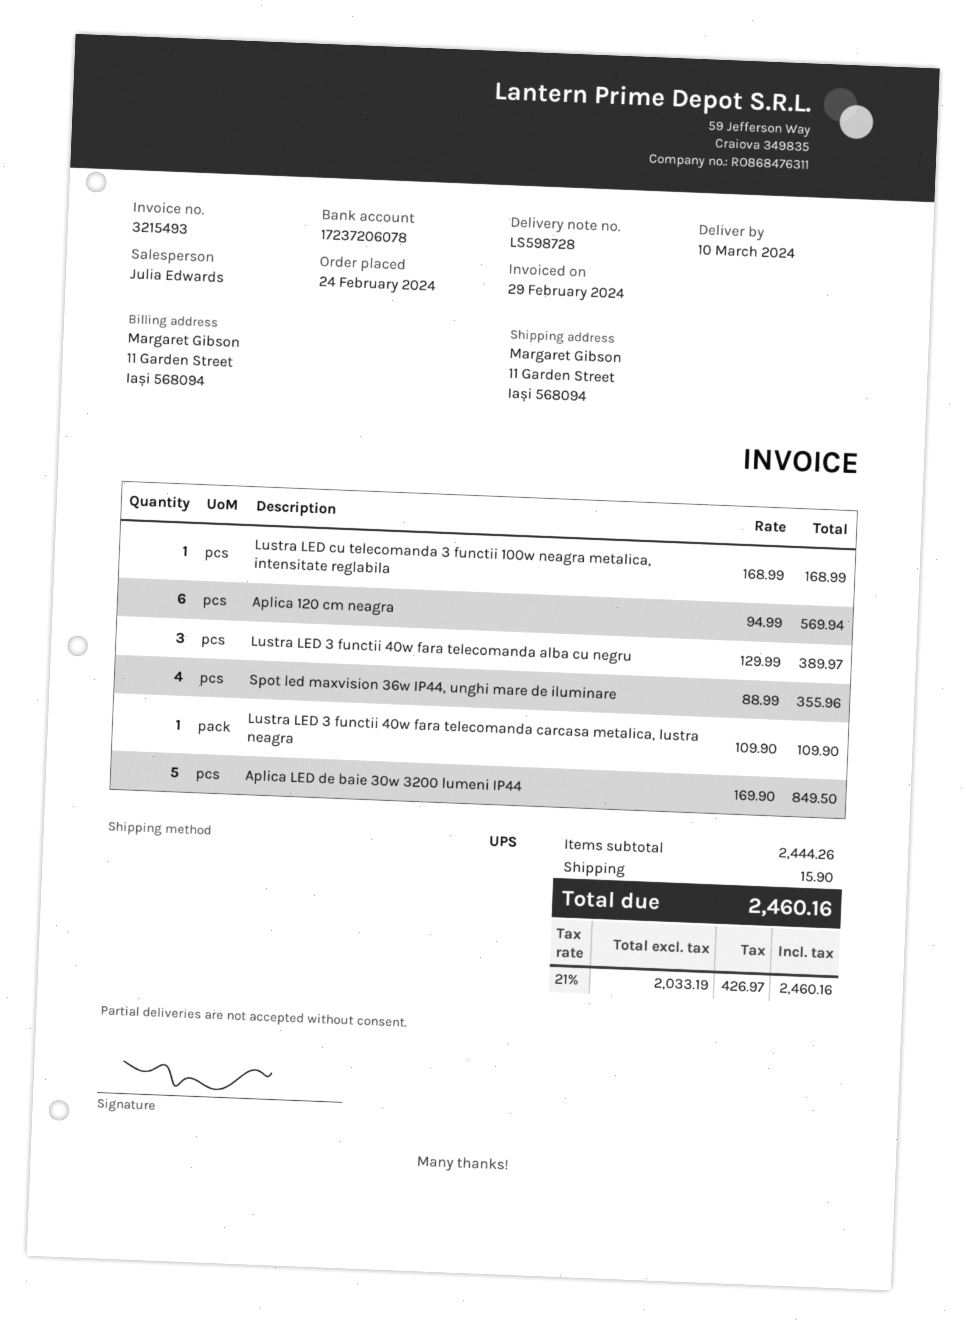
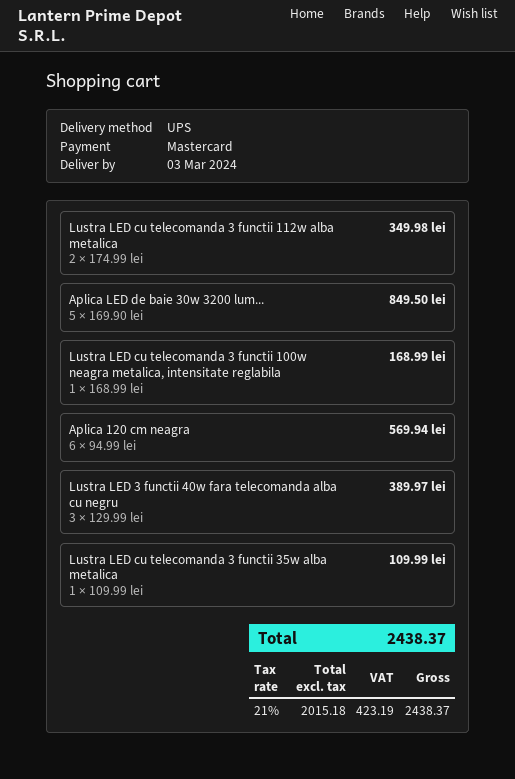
delivery date: 2024-03-10 -> 2024-03-03
Spot led maxvision 36w IP44, unghi mare de iluminare: 4 x 88.99 = 355.96 -> none
Lustra LED 3 functii 40w fara telecomanda carcasa metalica, lustra neagra: 1 x 109.90 = 109.90 -> none
Lustra LED cu telecomanda 3 functii 112w alba metalica: none -> 2 x 174.99 = 349.98
Lustra LED cu telecomanda 3 functii 35w alba metalica: none -> 1 x 109.99 = 109.99
shipping: 15.90 -> none
net: 2033.19 -> 2015.18
tax: 21% = 426.97 -> 21% = 423.19
total: 2460.16 -> 2438.37

